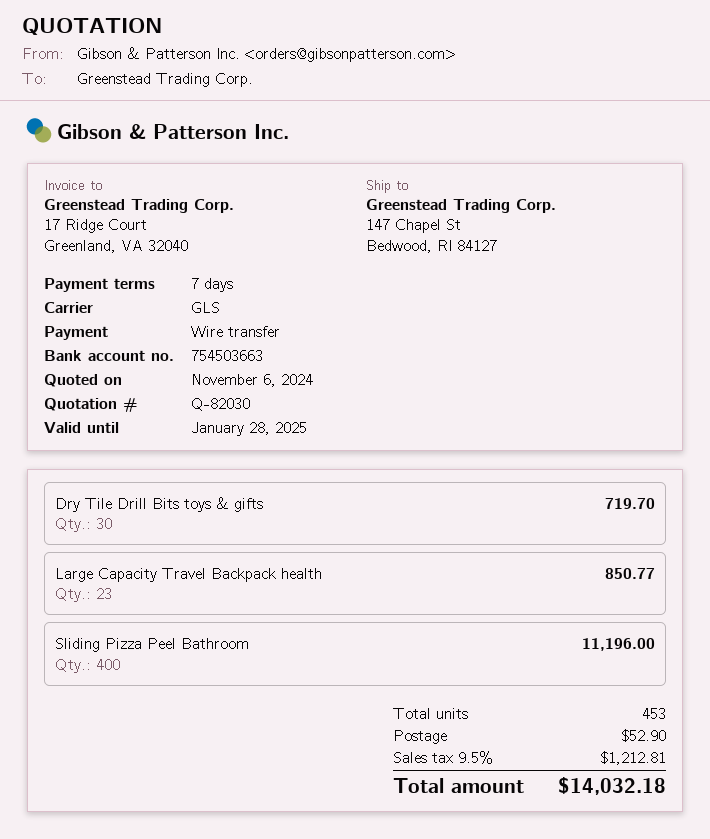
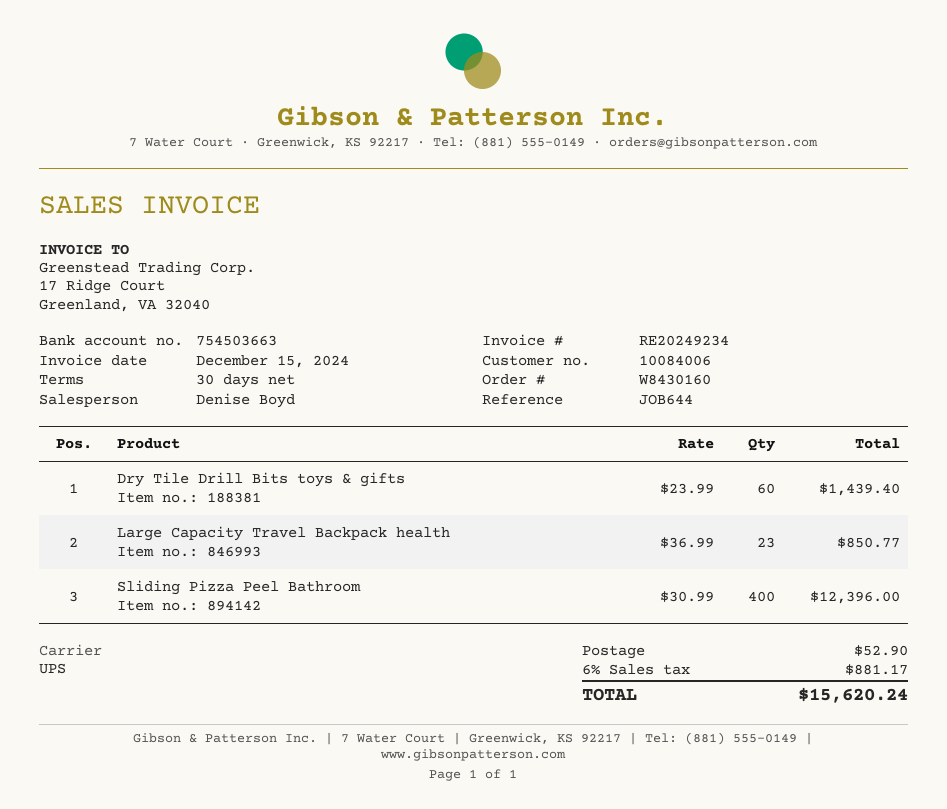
payment terms: 7 days -> 30 days
shipping method: GLS -> UPS
Dry Tile Drill Bits toys & gifts: 30 for 719.70 -> 60 for 1439.40
Sliding Pizza Peel Bathroom: 400 for 11196.00 -> 400 for 12396.00
tax: 9.5% = 1212.81 -> 6% = 881.17
total: 14032.18 -> 15620.24

